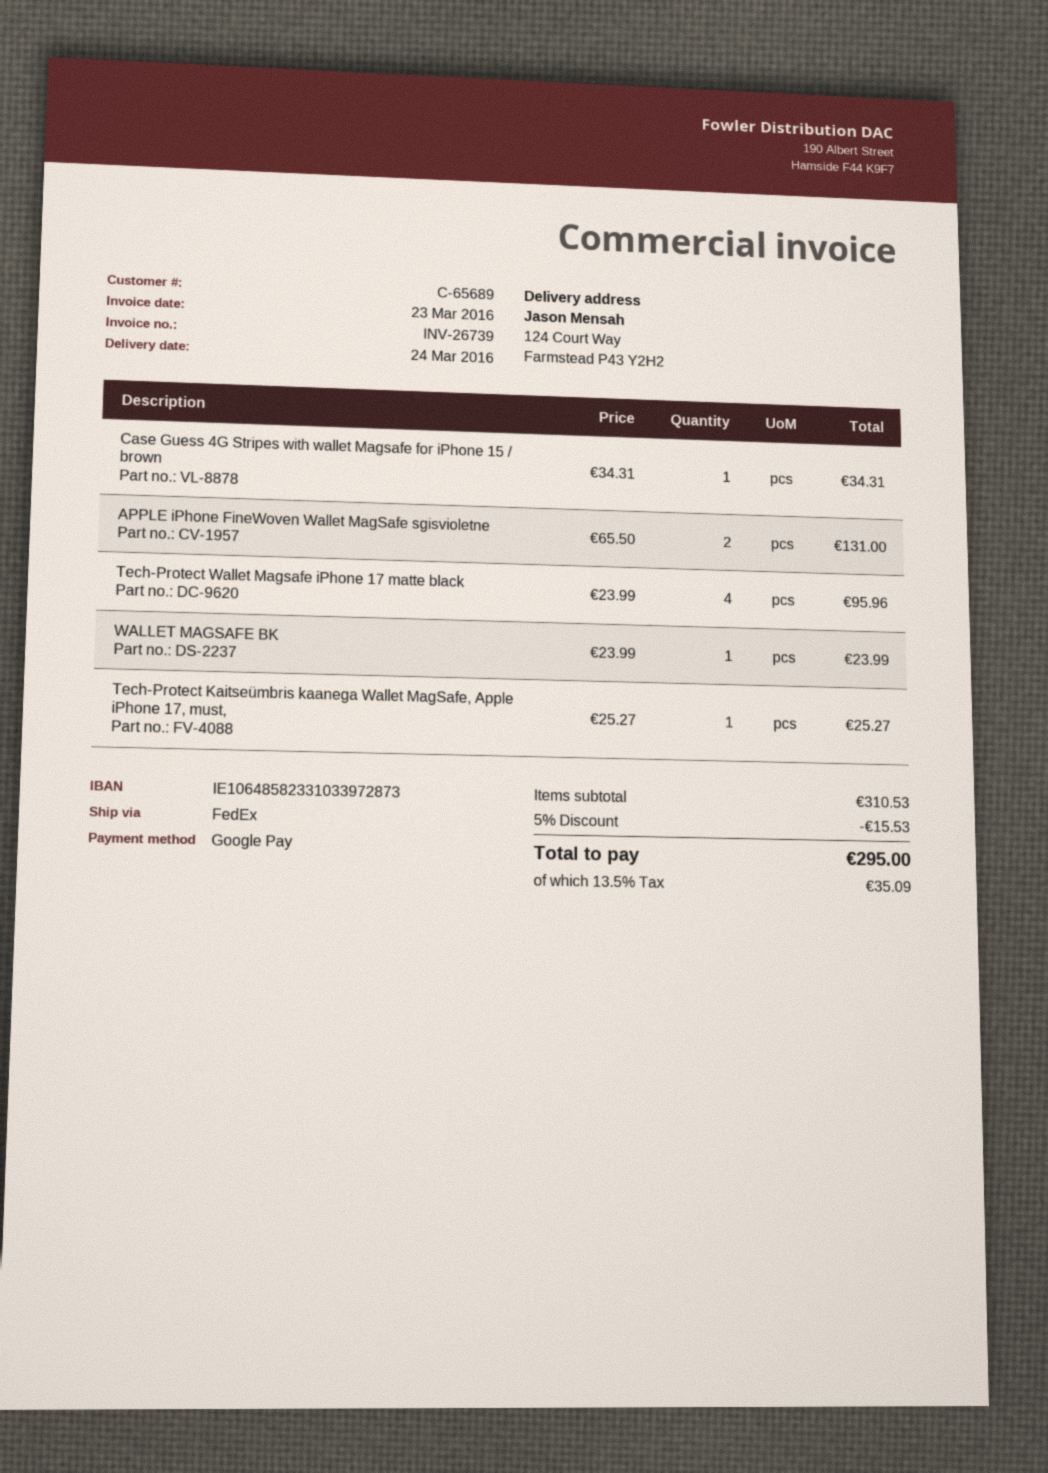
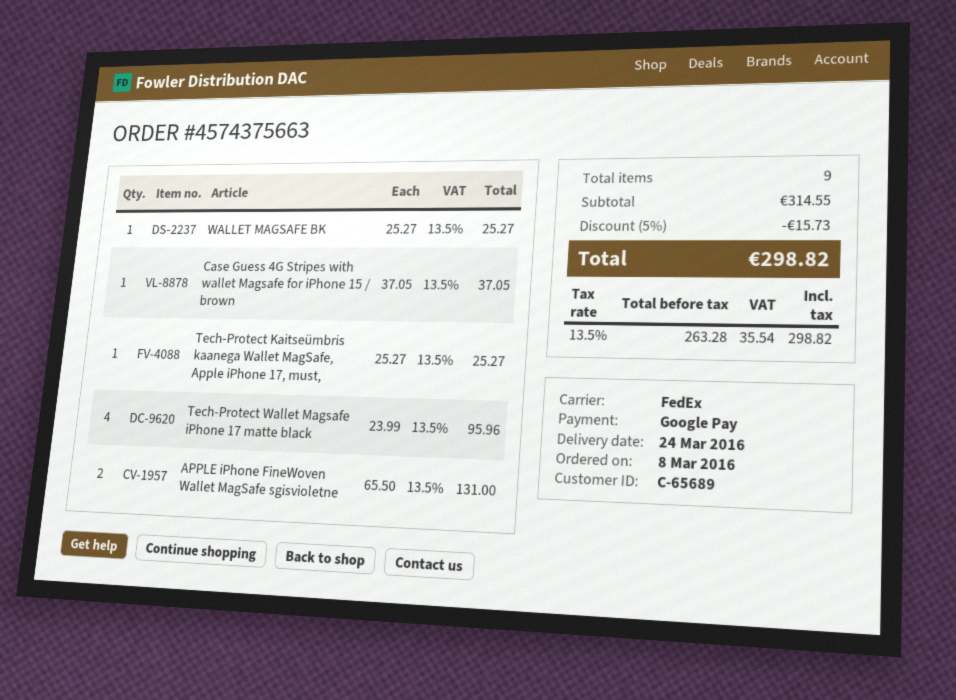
Case Guess 4G Stripes with wallet Magsafe for iPhone 15 / brown: 1 x 34.31 = 34.31 -> 1 x 37.05 = 37.05
WALLET MAGSAFE BK: 1 x 23.99 = 23.99 -> 1 x 25.27 = 25.27
subtotal: 310.53 -> 314.55
discount: 5% = 15.53 -> 5% = 15.73
tax: 13.5% = 35.09 -> 13.5% = 35.54
total: 295.00 -> 298.82

